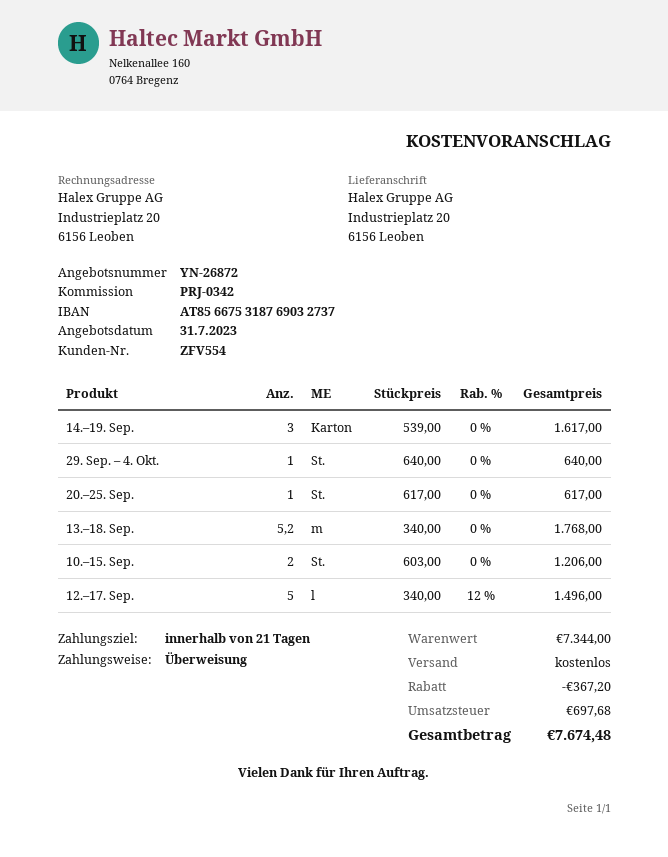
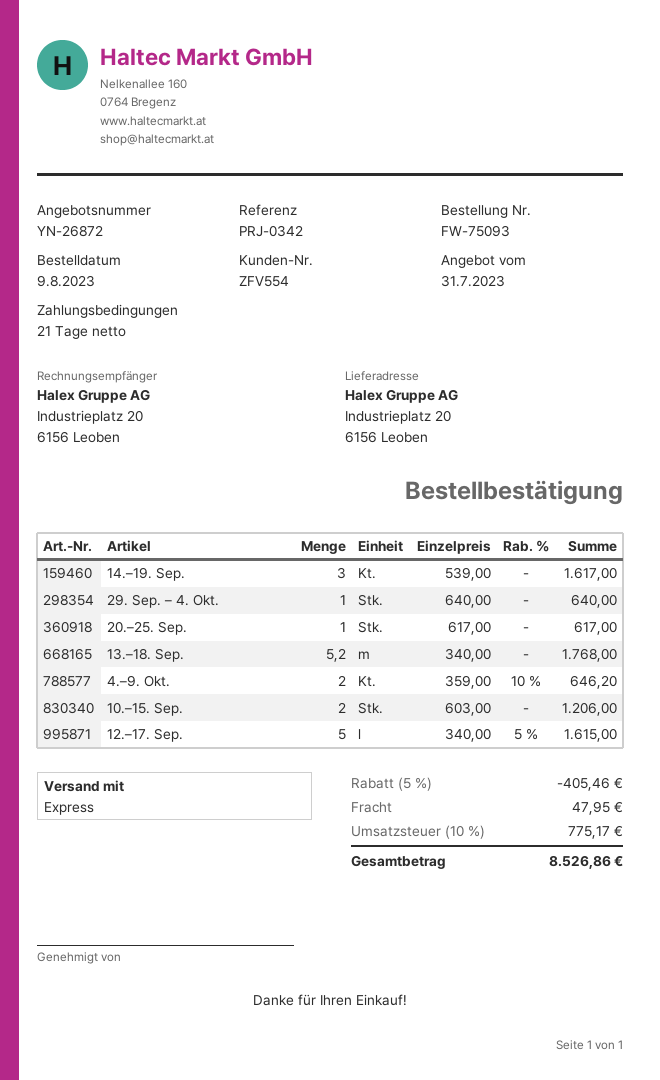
12.–17. Sep.: 5 x 340.00 - 12% = 1496.00 -> 5 x 340.00 - 5% = 1615.00
4.–9. Okt.: none -> 2 x 359.00 - 10% = 646.20
discount: 367.20 -> 405.46
shipping: 0.00 -> 47.95
tax: 697.68 -> 775.17
total: 7674.48 -> 8526.86

